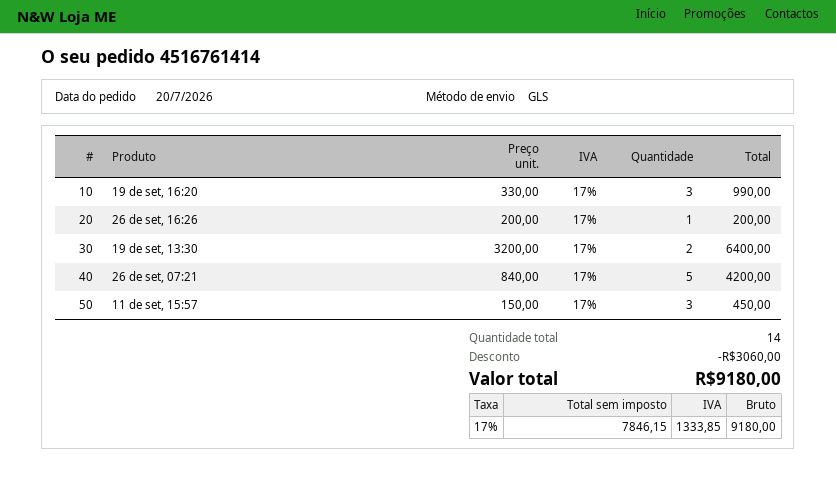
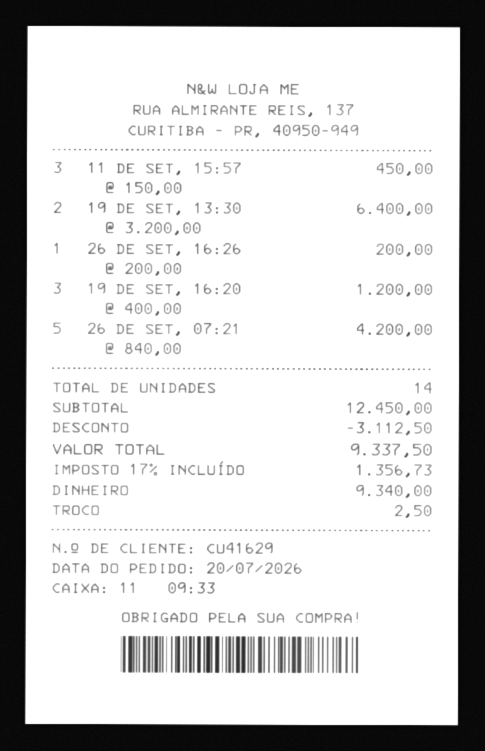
19 de set, 16:20: 3 x 330.00 = 990.00 -> 3 x 400.00 = 1200.00
discount: 3060.00 -> 3112.50
tax: 17% = 1333.85 -> 17% = 1356.73
total: 9180.00 -> 9337.50

